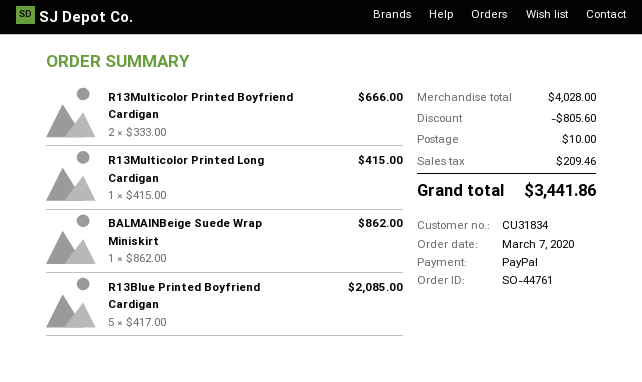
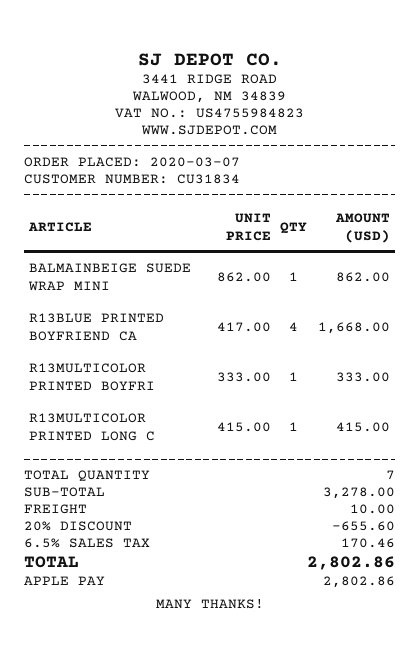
payment method: PayPal -> Apple Pay
R13Multicolor Printed Boyfriend Cardigan: 2 x 333.00 = 666.00 -> 1 x 333.00 = 333.00
R13Blue Printed Boyfriend Cardigan: 5 x 417.00 = 2085.00 -> 4 x 417.00 = 1668.00
subtotal: 4028.00 -> 3278.00
discount: 805.60 -> 655.60
tax: 209.46 -> 170.46
total: 3441.86 -> 2802.86

